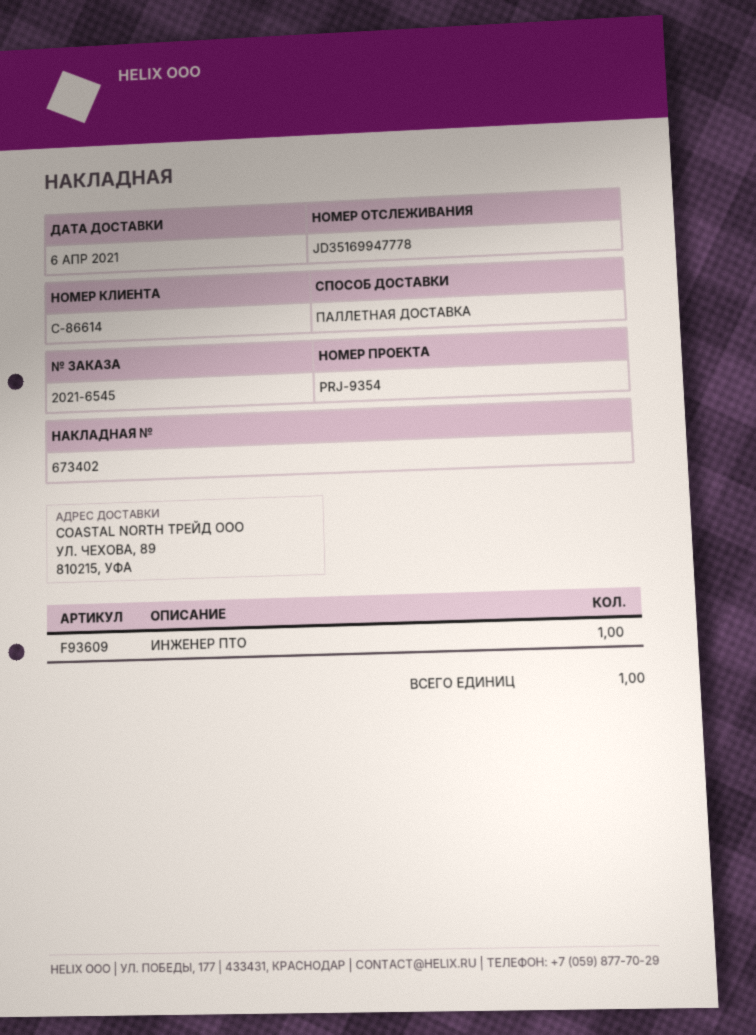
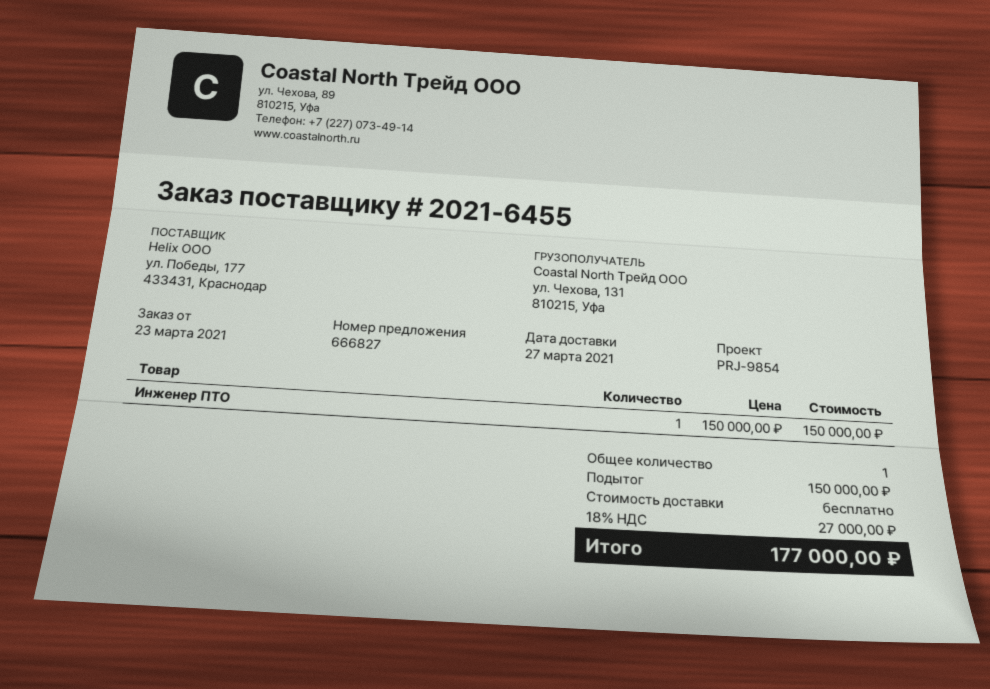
order number: 2021-6545 -> 2021-6455
delivery date: 2021-04-06 -> 2021-03-27
reference: PRJ-9354 -> PRJ-9854
ship to: УЛ. ЧЕХОВА, 89, 810215, УФА -> ул. Чехова, 131, 810215, Уфа

